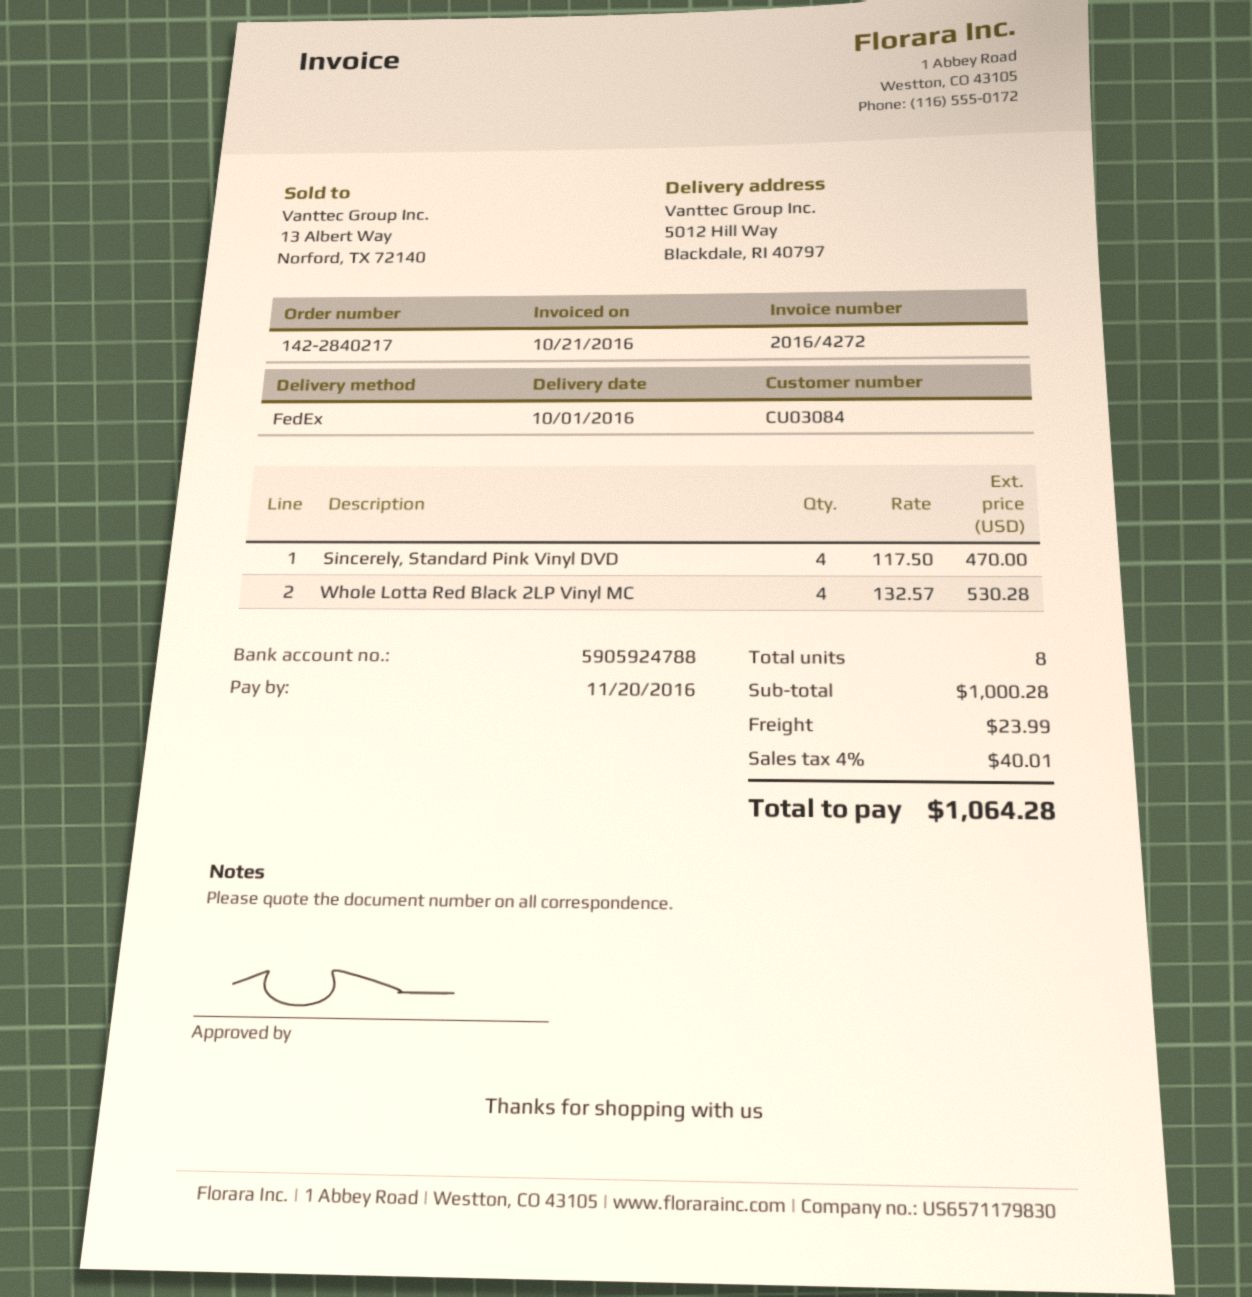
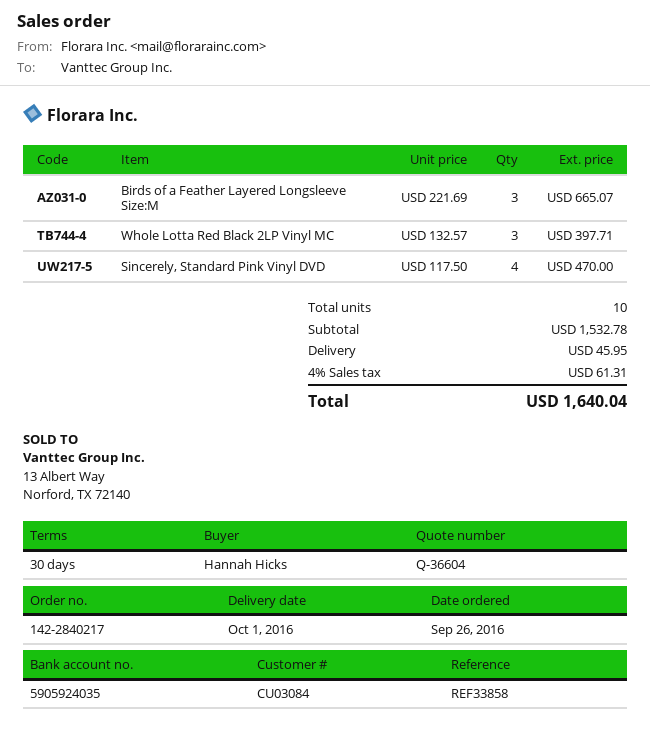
bank account: 5905924788 -> 5905924035
Whole Lotta Red Black 2LP Vinyl MC: 4 x 132.57 = 530.28 -> 3 x 132.57 = 397.71
Birds of a Feather Layered Longsleeve Size:M: none -> 3 x 221.69 = 665.07
total quantity: 8 -> 10
subtotal: 1000.28 -> 1532.78
shipping: 23.99 -> 45.95
tax: 4% = 40.01 -> 4% = 61.31
total: 1064.28 -> 1640.04

